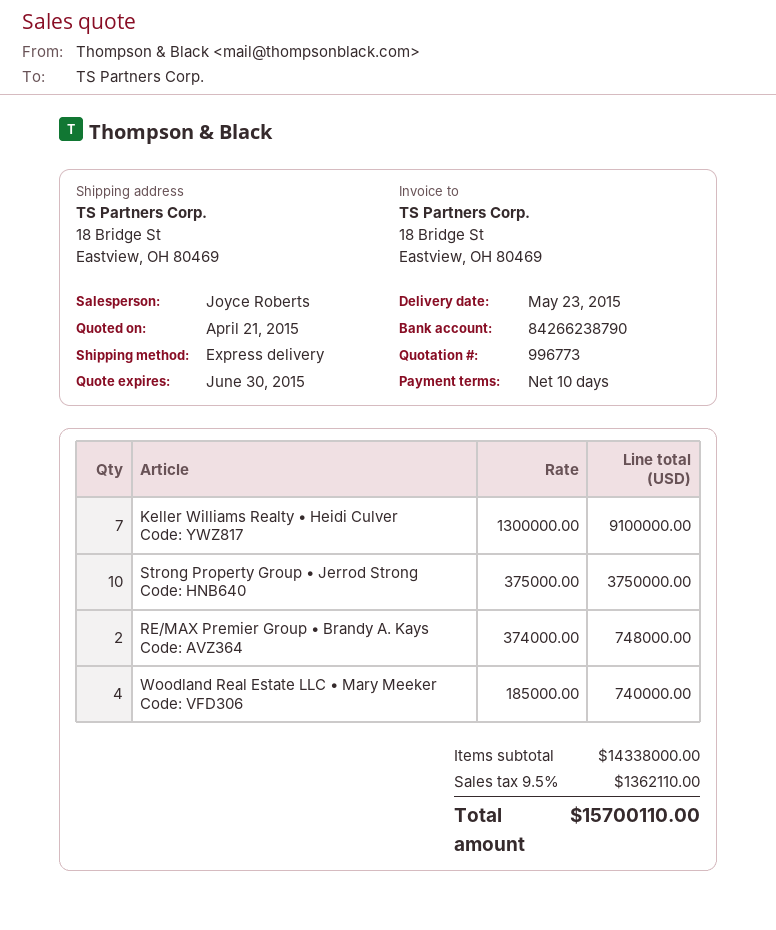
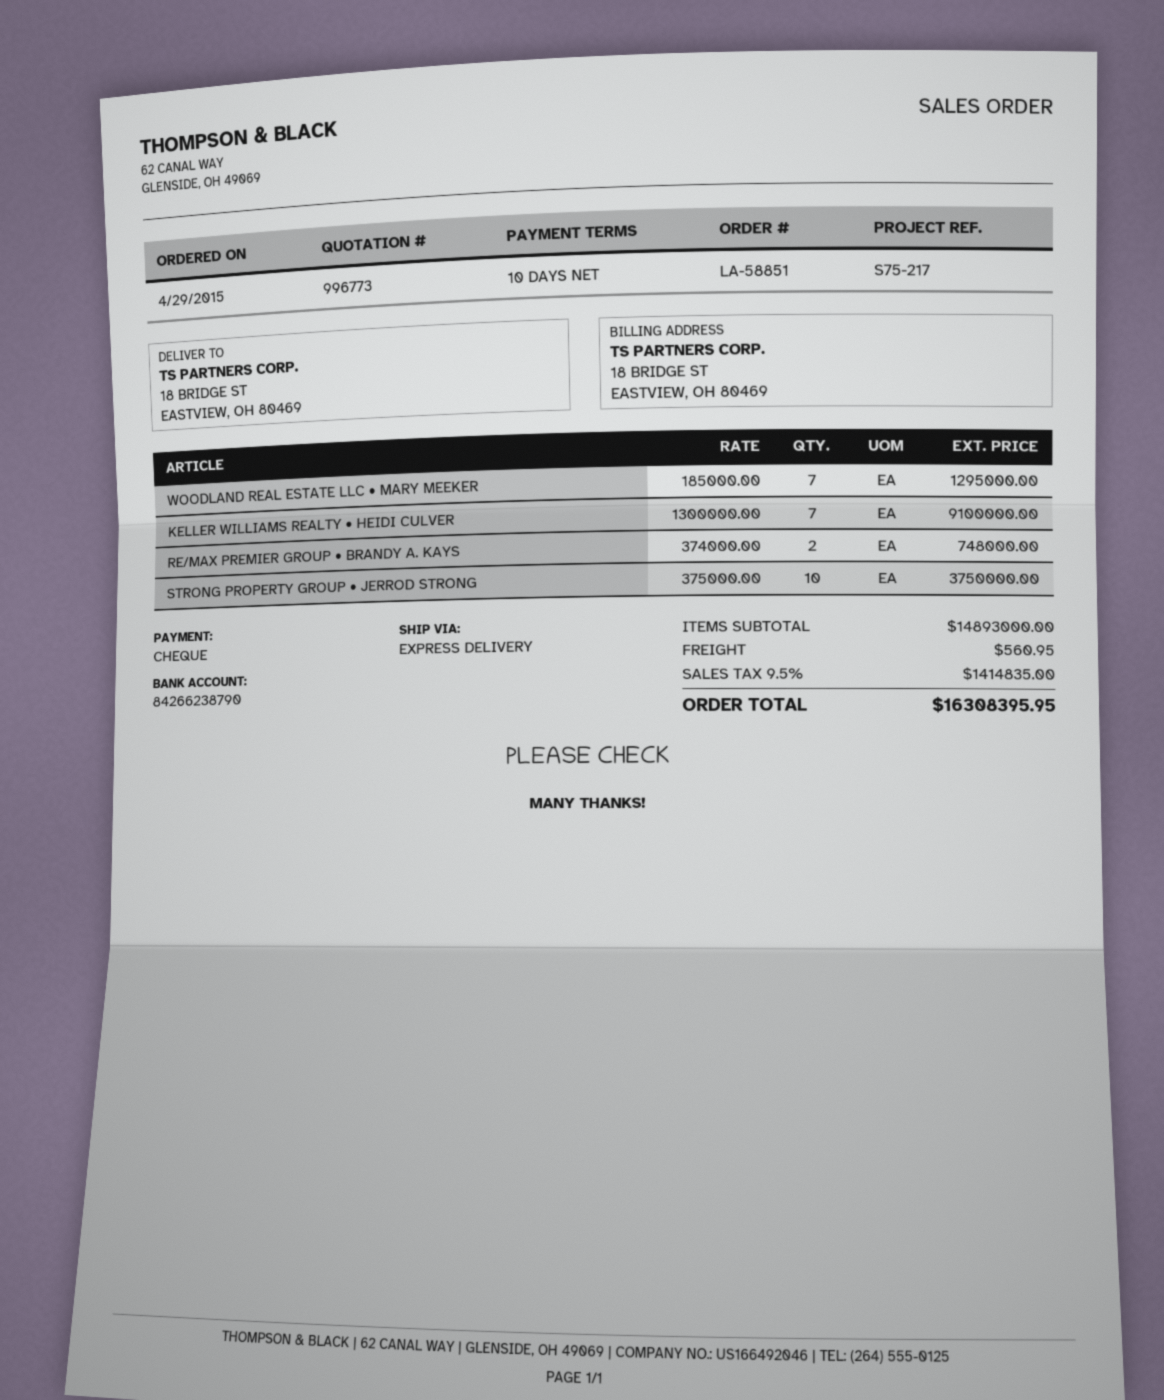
Woodland Real Estate LLC • Mary Meeker: 4 x 185000.00 = 740000.00 -> 7 x 185000.00 = 1295000.00
subtotal: 14338000.00 -> 14893000.00
shipping: none -> 560.95
tax: 9.5% = 1362110.00 -> 9.5% = 1414835.00
total: 15700110.00 -> 16308395.95

